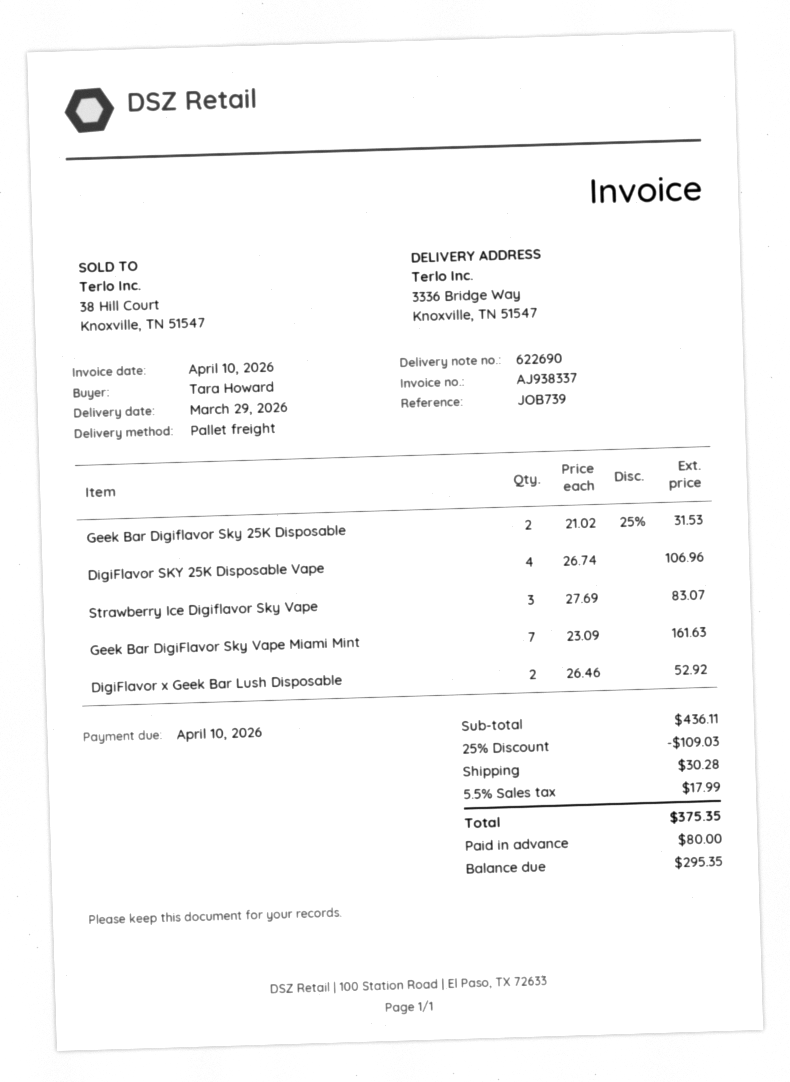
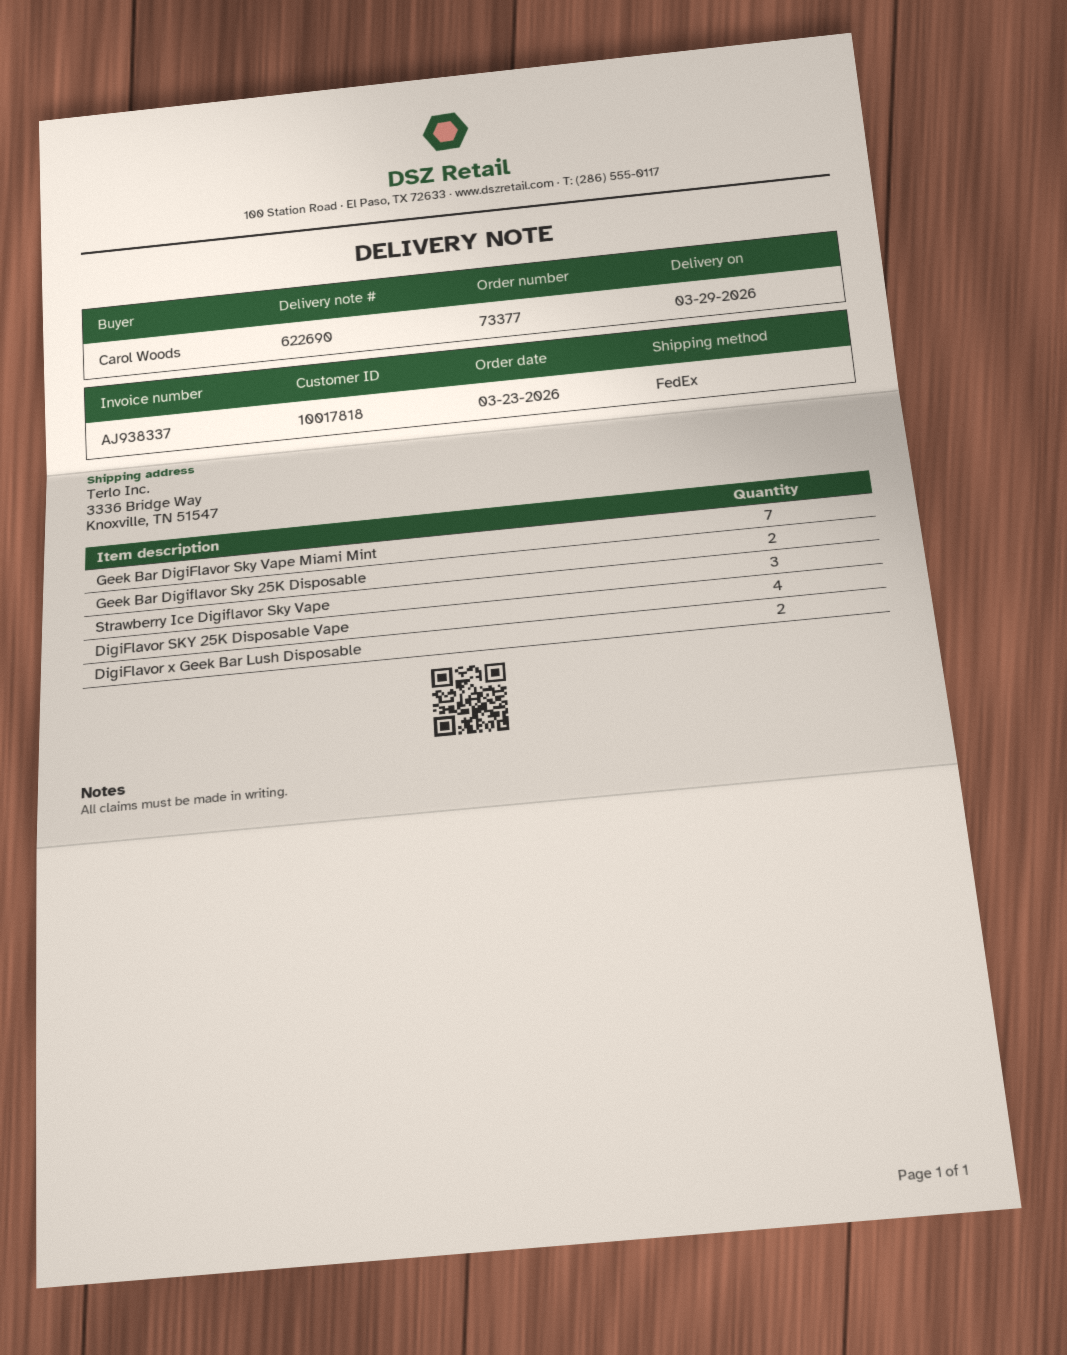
ordered by: Tara Howard -> Carol Woods
shipping method: pallet freight -> FedEx

